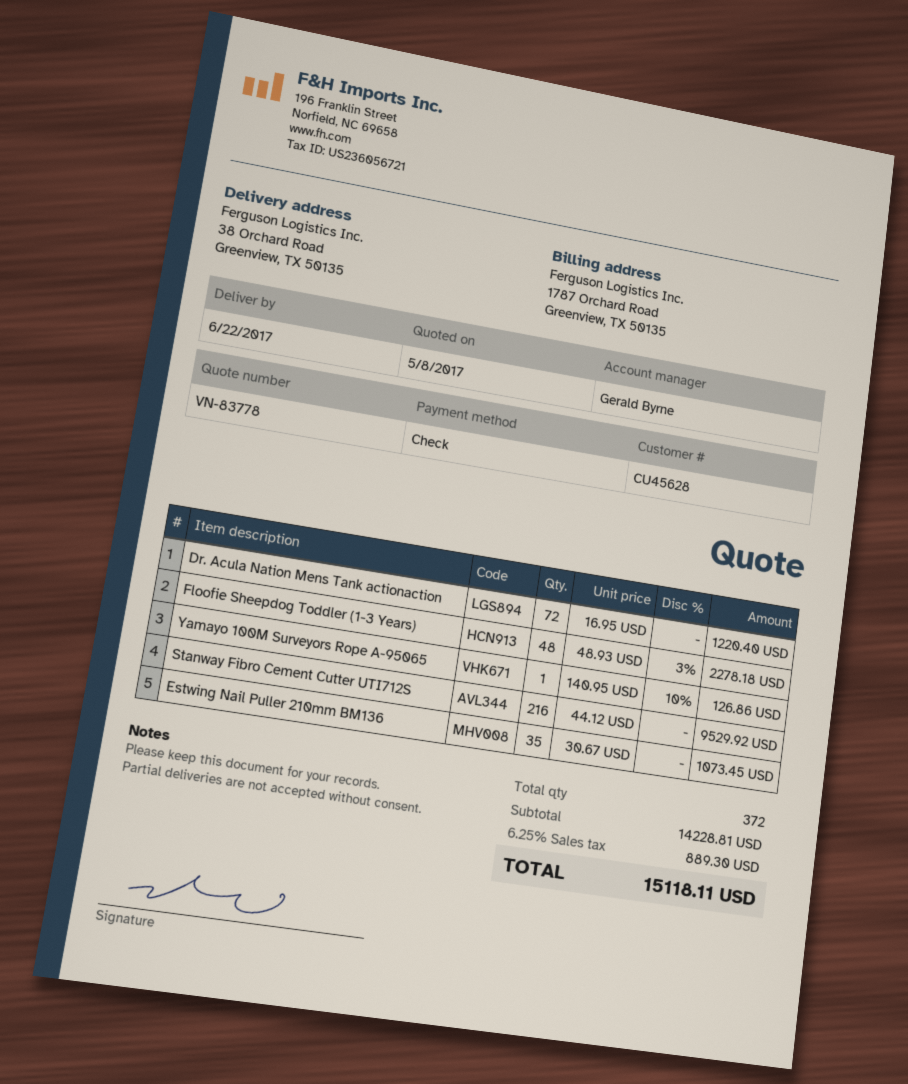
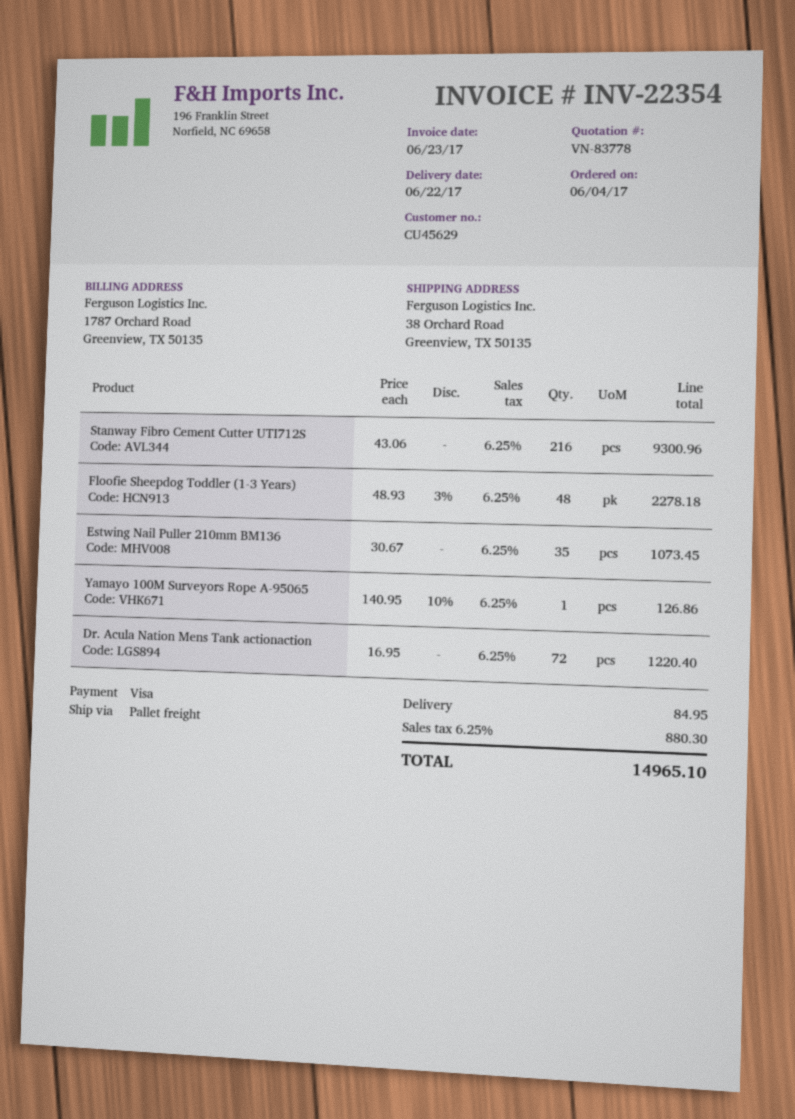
customer number: CU45628 -> CU45629
payment method: cheque -> Visa
Stanway Fibro Cement Cutter UTI712S: 216 x 44.12 = 9529.92 -> 216 x 43.06 = 9300.96
shipping: none -> 84.95
tax: 6.25% = 889.30 -> 6.25% = 880.30
total: 15118.11 -> 14965.10

